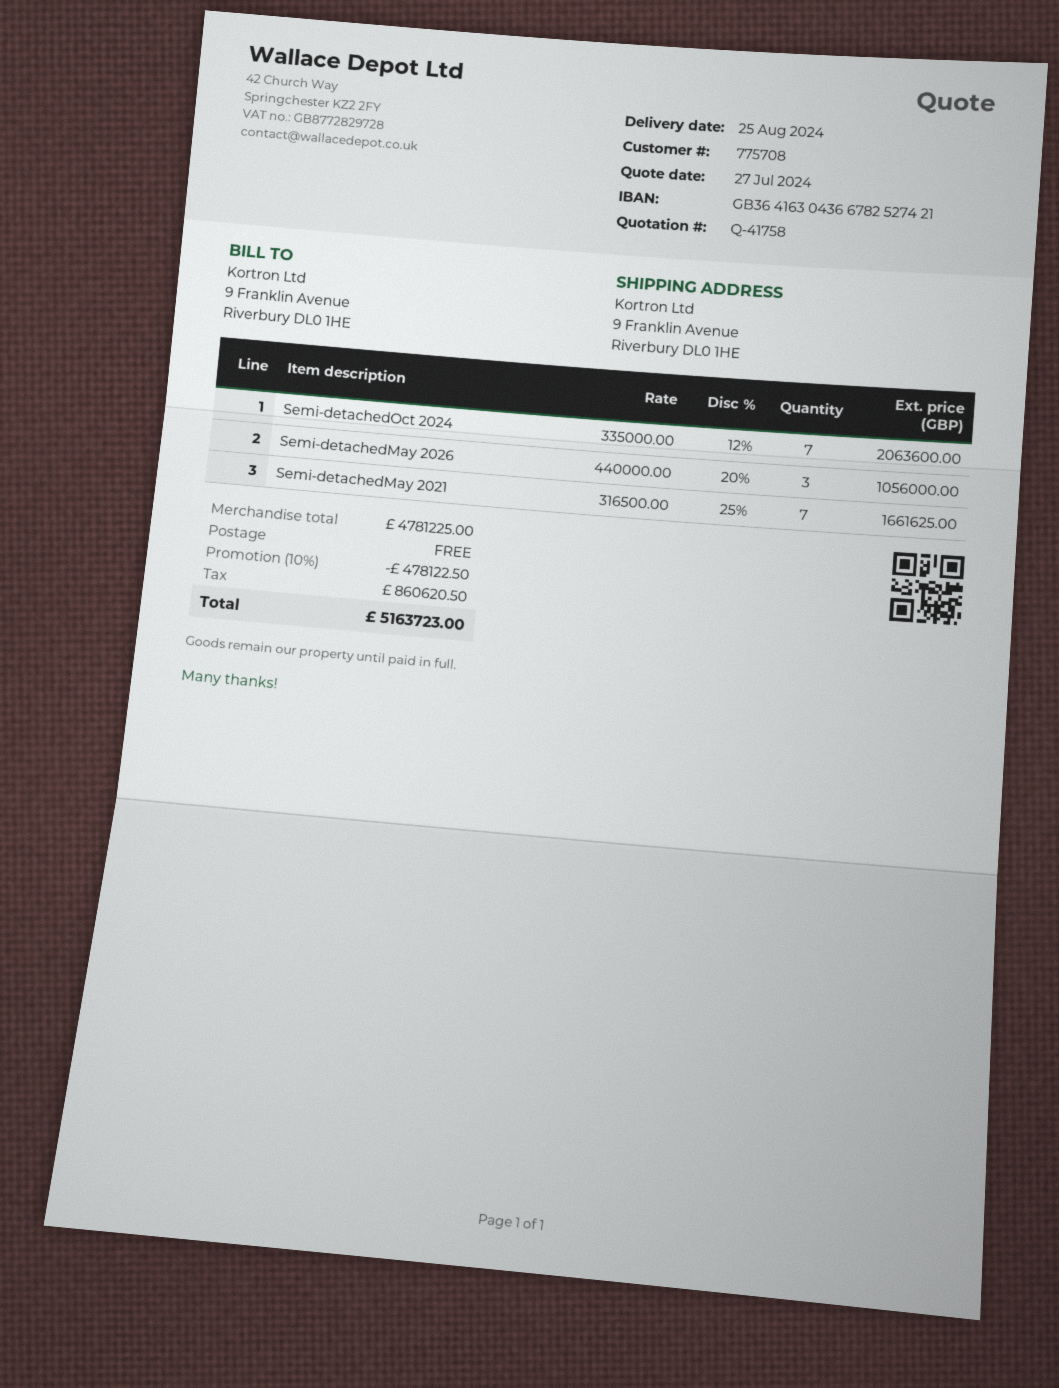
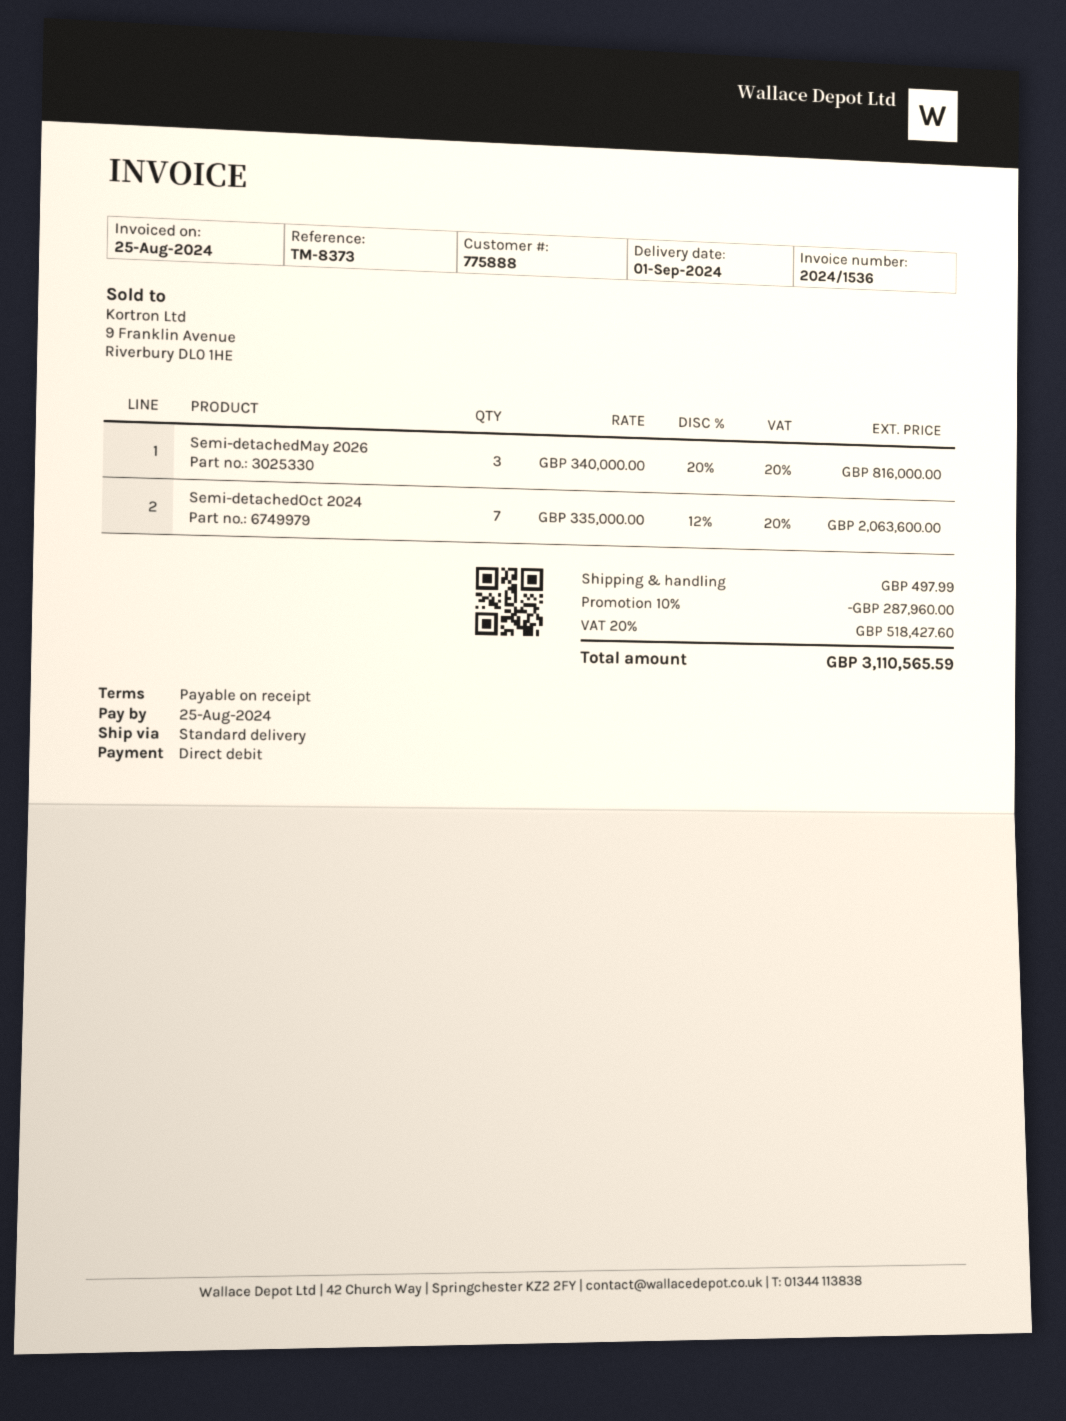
delivery date: 2024-08-25 -> 2024-09-01
customer number: 775708 -> 775888
Semi-detachedMay 2026: 3 x 440000.00 - 20% = 1056000.00 -> 3 x 340000.00 - 20% = 816000.00
Semi-detachedMay 2021: 7 x 316500.00 - 25% = 1661625.00 -> none
discount: 10% = 478122.50 -> 10% = 287960.00
shipping: 0.00 -> 497.99
tax: 860620.50 -> 518427.60
total: 5163723.00 -> 3110565.59

